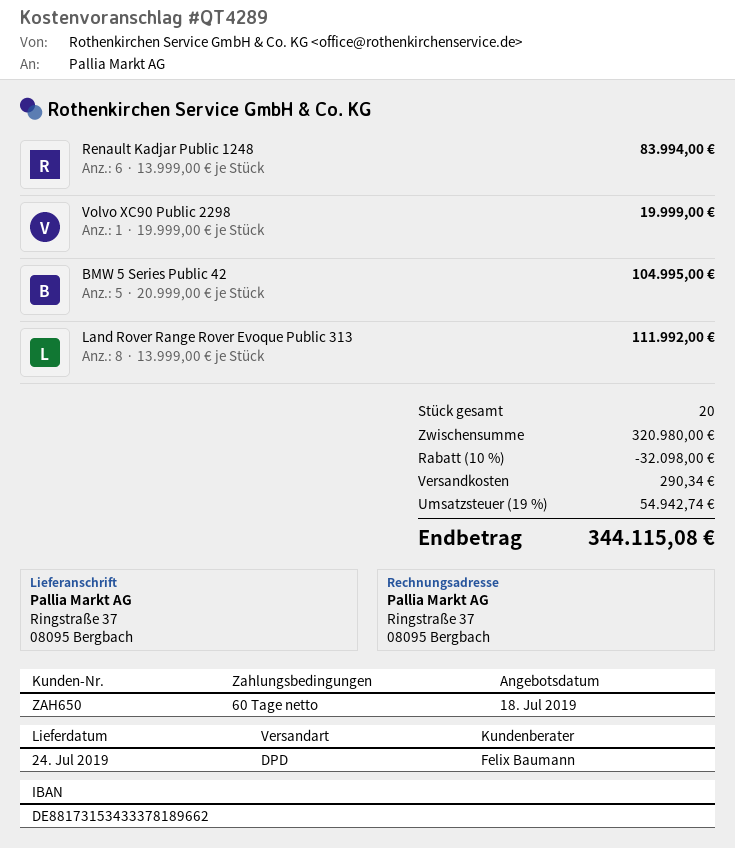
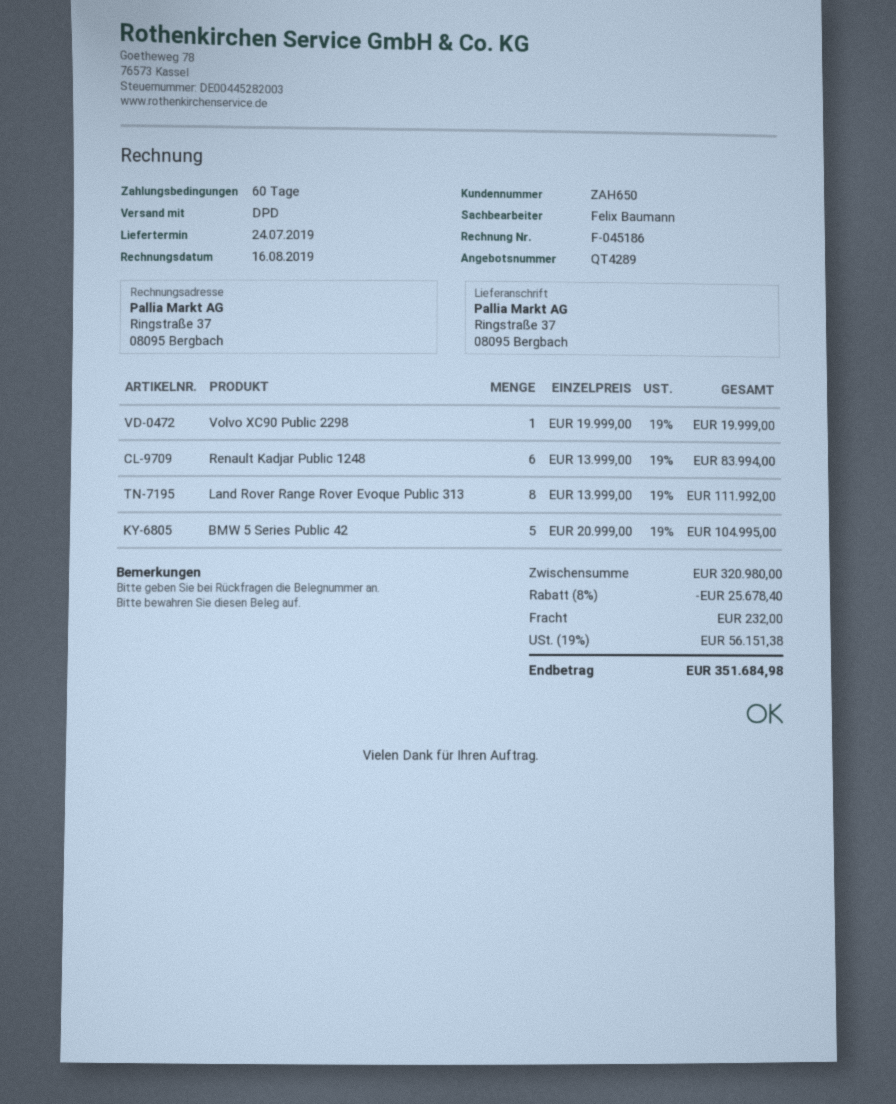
discount: 10% = 32098.00 -> 8% = 25678.40
shipping: 290.34 -> 232.00
tax: 19% = 54942.74 -> 19% = 56151.38
total: 344115.08 -> 351684.98

